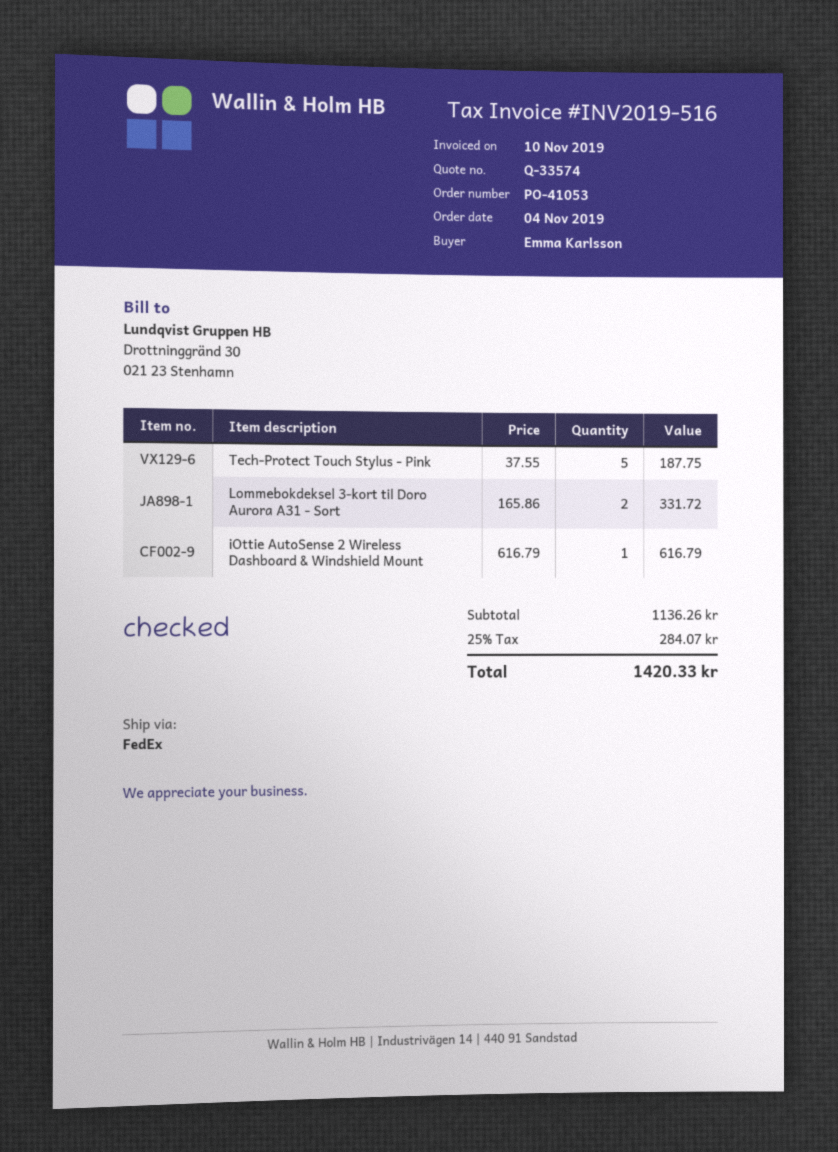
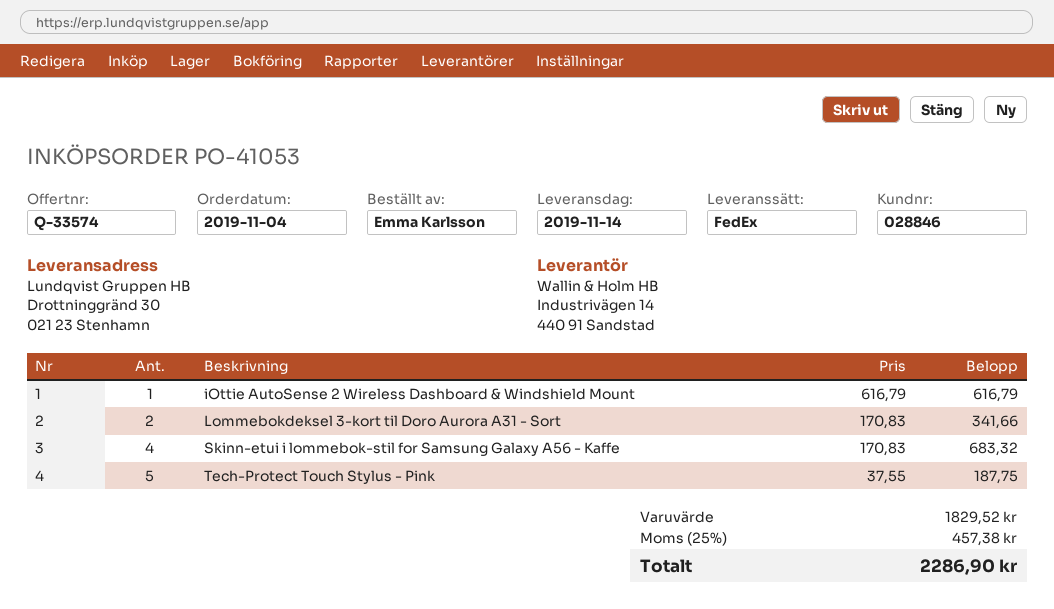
Lommebokdeksel 3-kort til Doro Aurora A31 - Sort: 2 x 165.86 = 331.72 -> 2 x 170.83 = 341.66
Skinn-etui i lommebok-stil for Samsung Galaxy A56 - Kaffe: none -> 4 x 170.83 = 683.32
subtotal: 1136.26 -> 1829.52
tax: 25% = 284.07 -> 25% = 457.38
total: 1420.33 -> 2286.90

